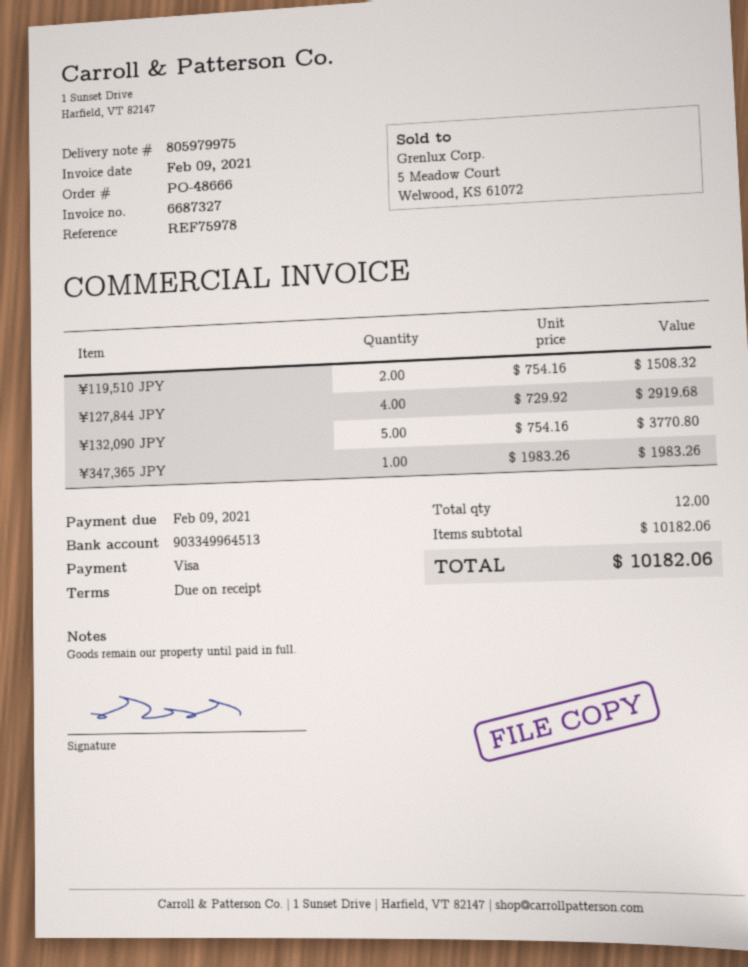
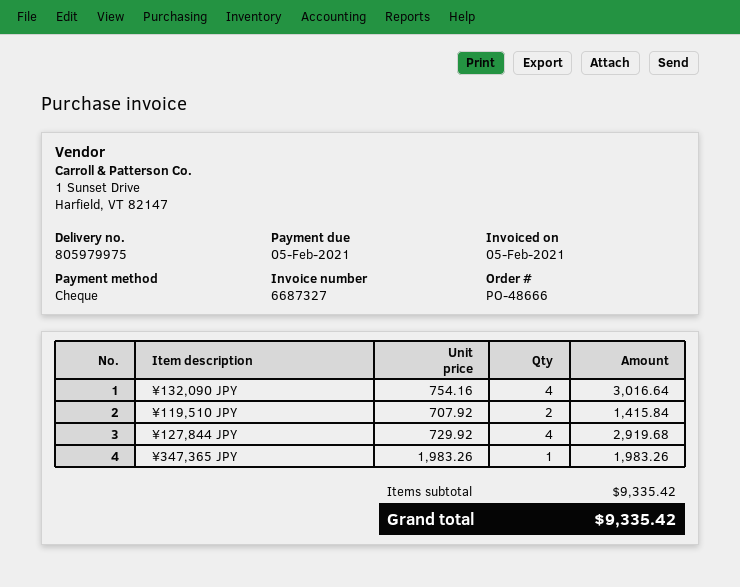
invoice date: 2021-02-09 -> 2021-02-05
due date: 2021-02-09 -> 2021-02-05
payment method: Visa -> cheque
¥119,510 JPY: 2 x 754.16 = 1508.32 -> 2 x 707.92 = 1415.84
¥132,090 JPY: 5 x 754.16 = 3770.80 -> 4 x 754.16 = 3016.64
subtotal: 10182.06 -> 9335.42
total: 10182.06 -> 9335.42

